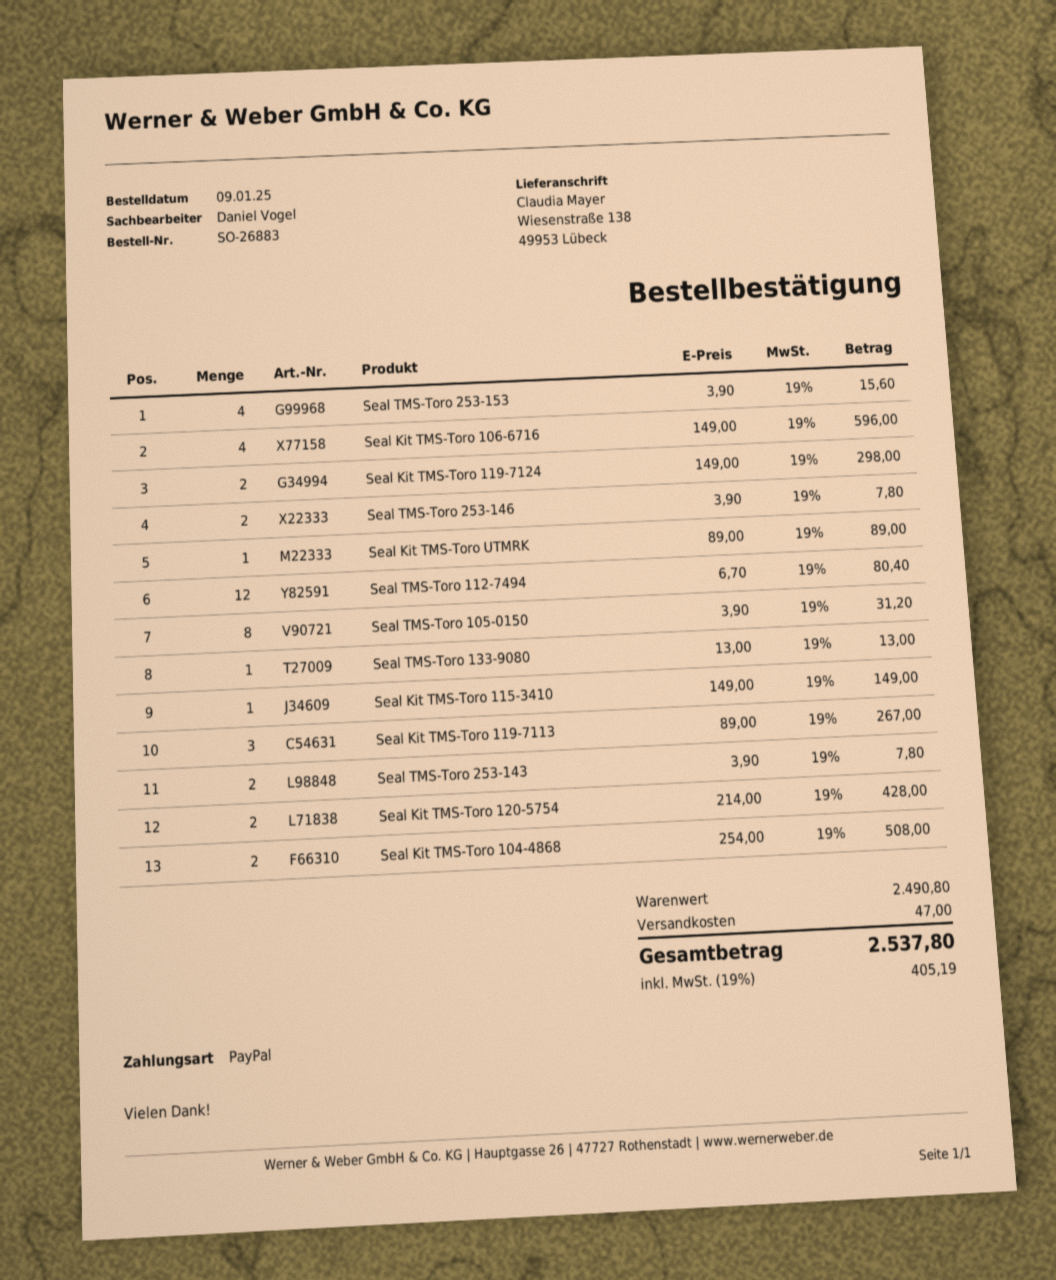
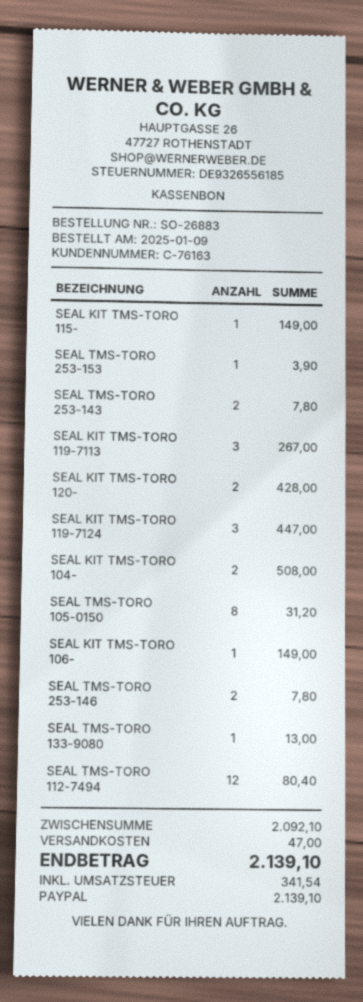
Seal TMS-Toro 253-153: 4 for 15.60 -> 1 for 3.90
Seal Kit TMS-Toro 106-6716: 4 for 596.00 -> 1 for 149.00
Seal Kit TMS-Toro 119-7124: 2 for 298.00 -> 3 for 447.00
Seal Kit TMS-Toro UTMRK: 1 for 89.00 -> none
subtotal: 2490.80 -> 2092.10
tax: 405.19 -> 341.54
total: 2537.80 -> 2139.10

